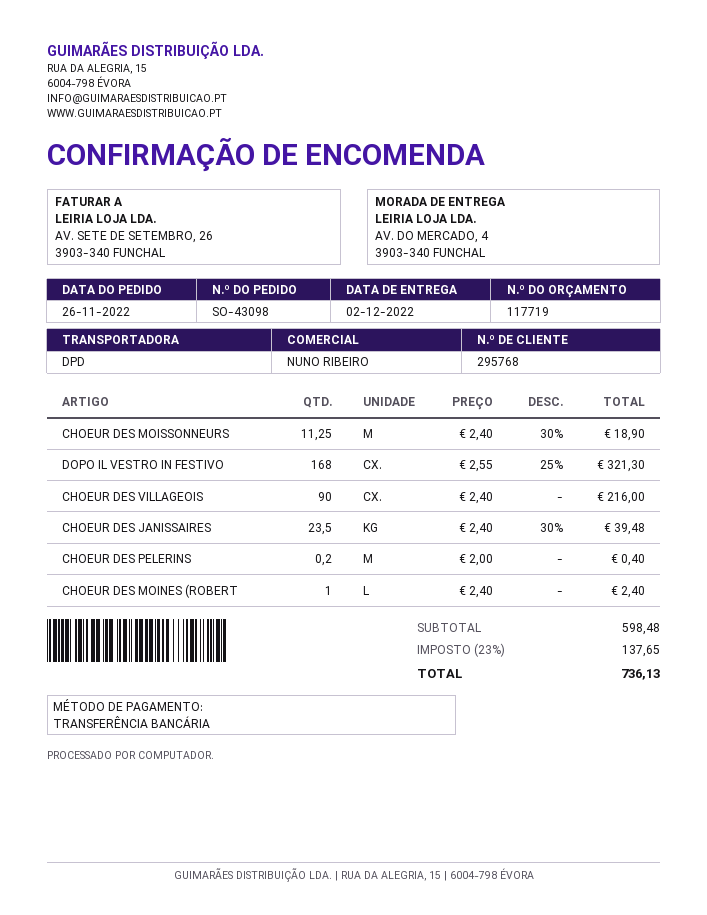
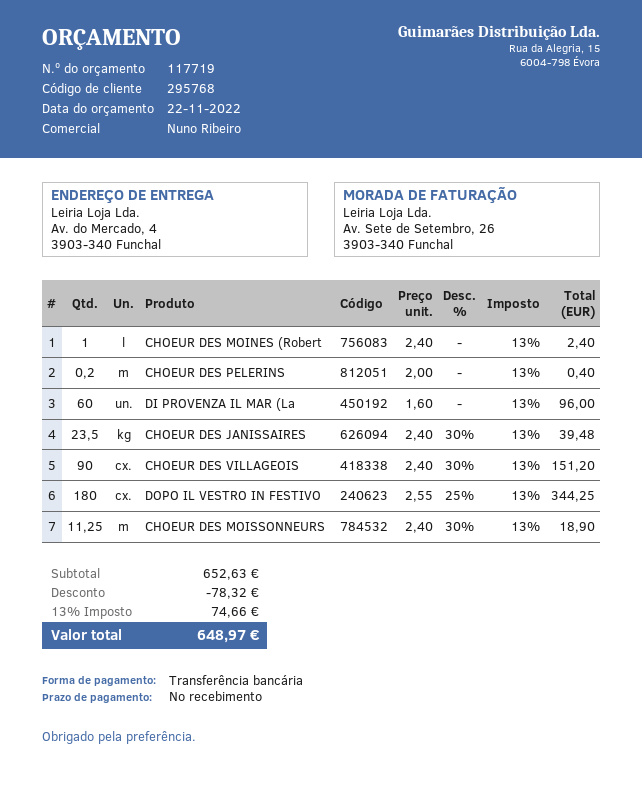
DOPO IL VESTRO IN FESTIVO: 168 x 2.55 - 25% = 321.30 -> 180 x 2.55 - 25% = 344.25
CHOEUR DES VILLAGEOIS: 90 x 2.40 = 216.00 -> 90 x 2.40 - 30% = 151.20
DI PROVENZA IL MAR (La: none -> 60 x 1.60 = 96.00
subtotal: 598.48 -> 652.63
discount: none -> 78.32
tax: 23% = 137.65 -> 13% = 74.66
total: 736.13 -> 648.97

